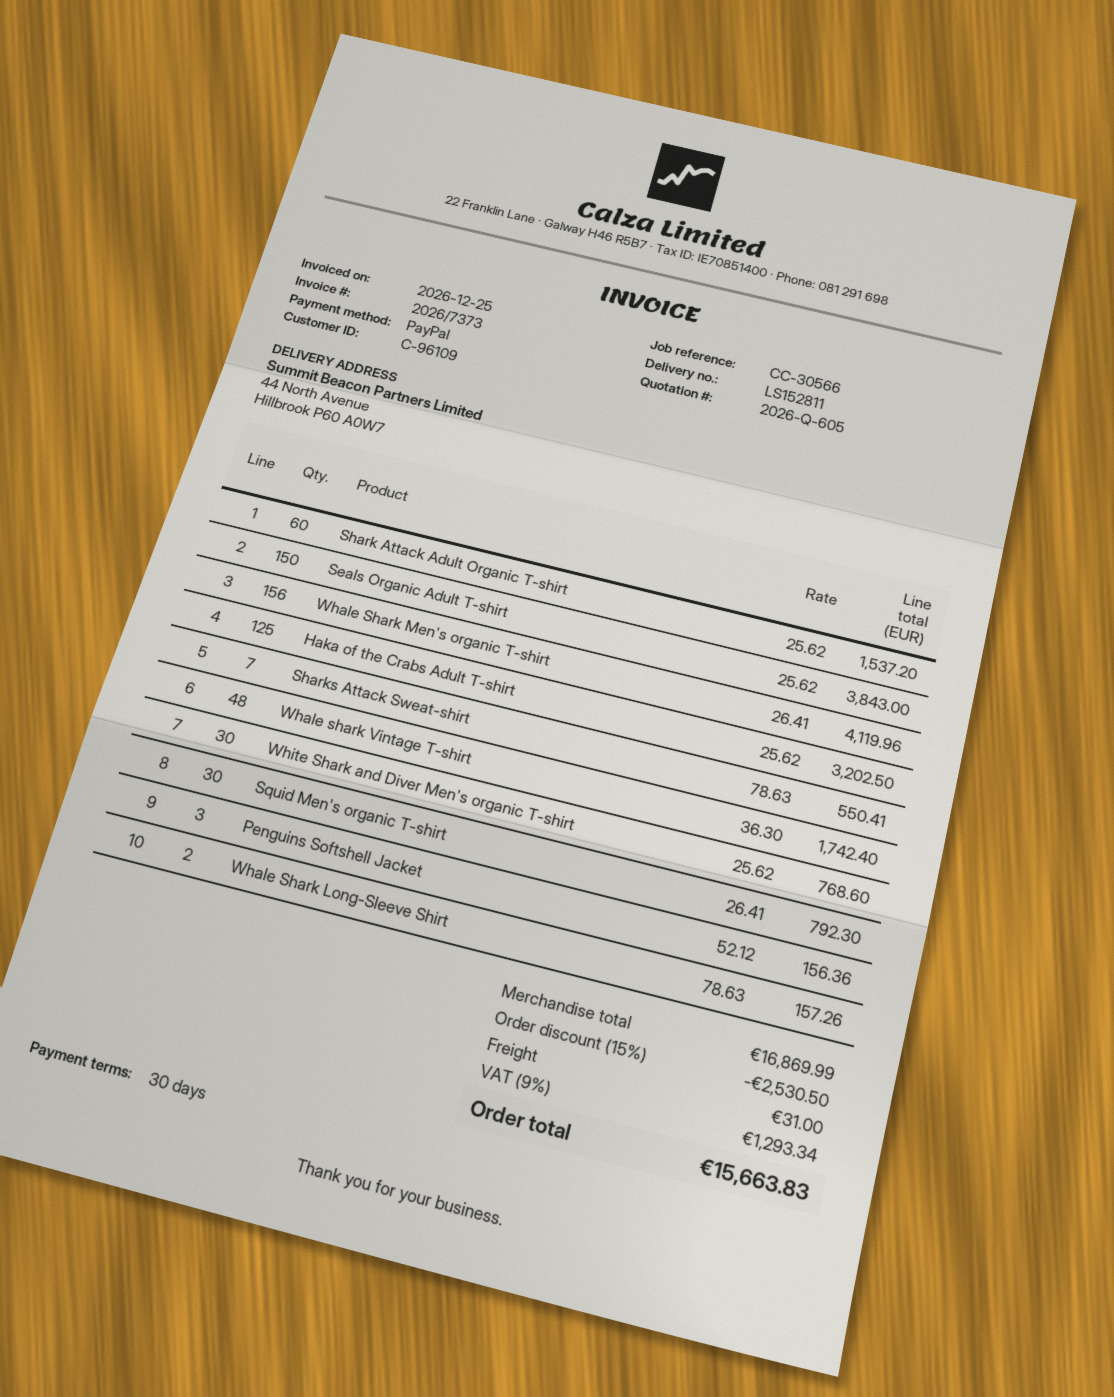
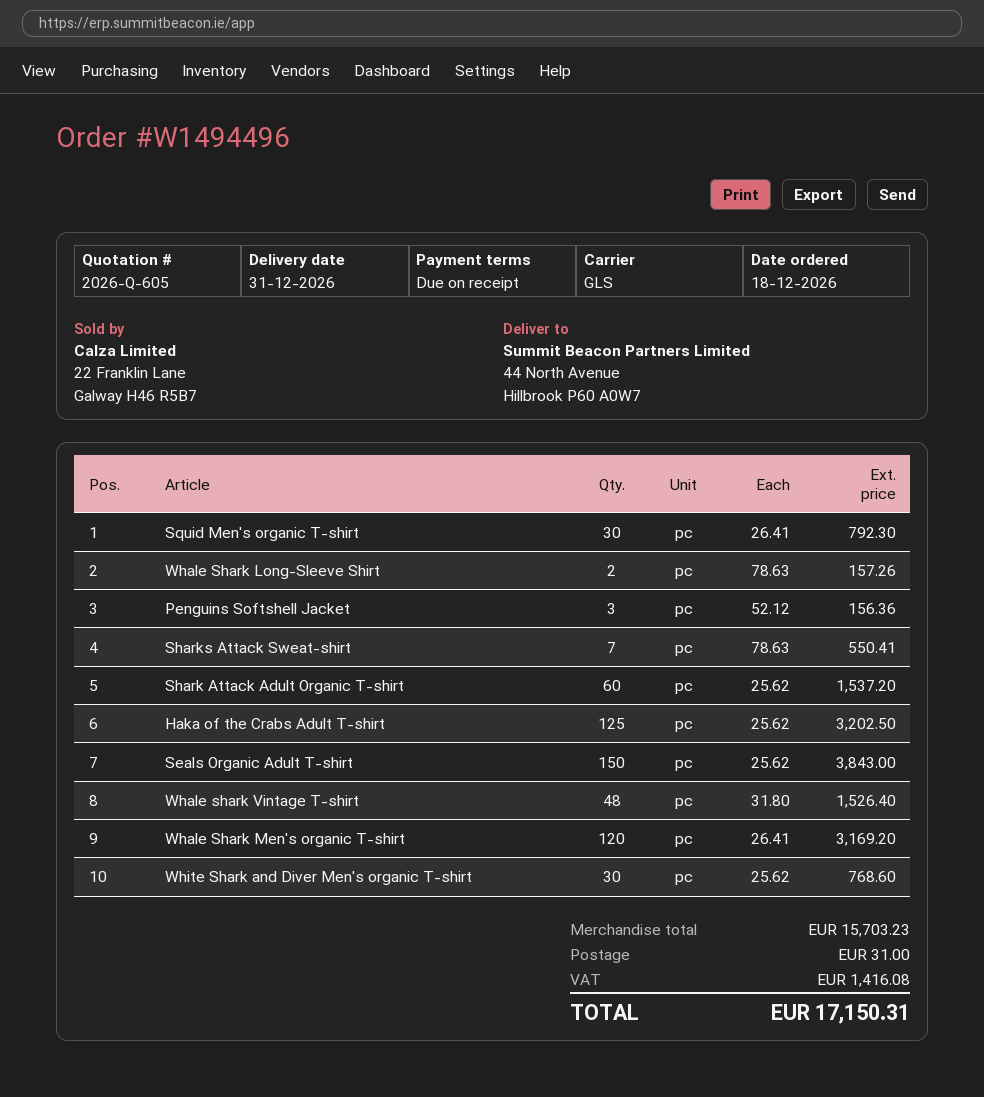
payment terms: 30 days -> on receipt
Whale Shark Men's organic T-shirt: 156 x 26.41 = 4119.96 -> 120 x 26.41 = 3169.20
Whale shark Vintage T-shirt: 48 x 36.30 = 1742.40 -> 48 x 31.80 = 1526.40
subtotal: 16869.99 -> 15703.23
discount: 15% = 2530.50 -> none
tax: 1293.34 -> 1416.08
total: 15663.83 -> 17150.31

